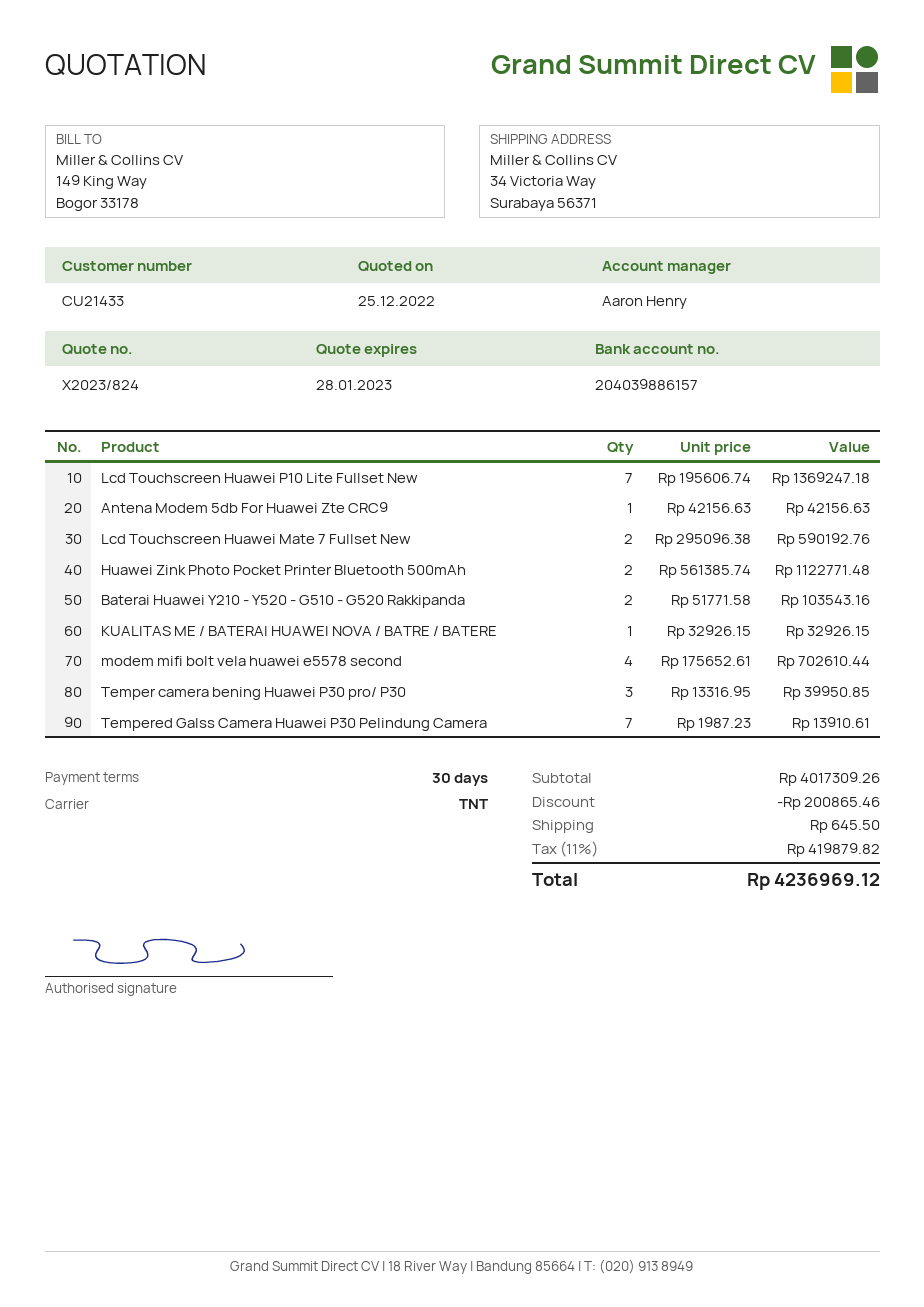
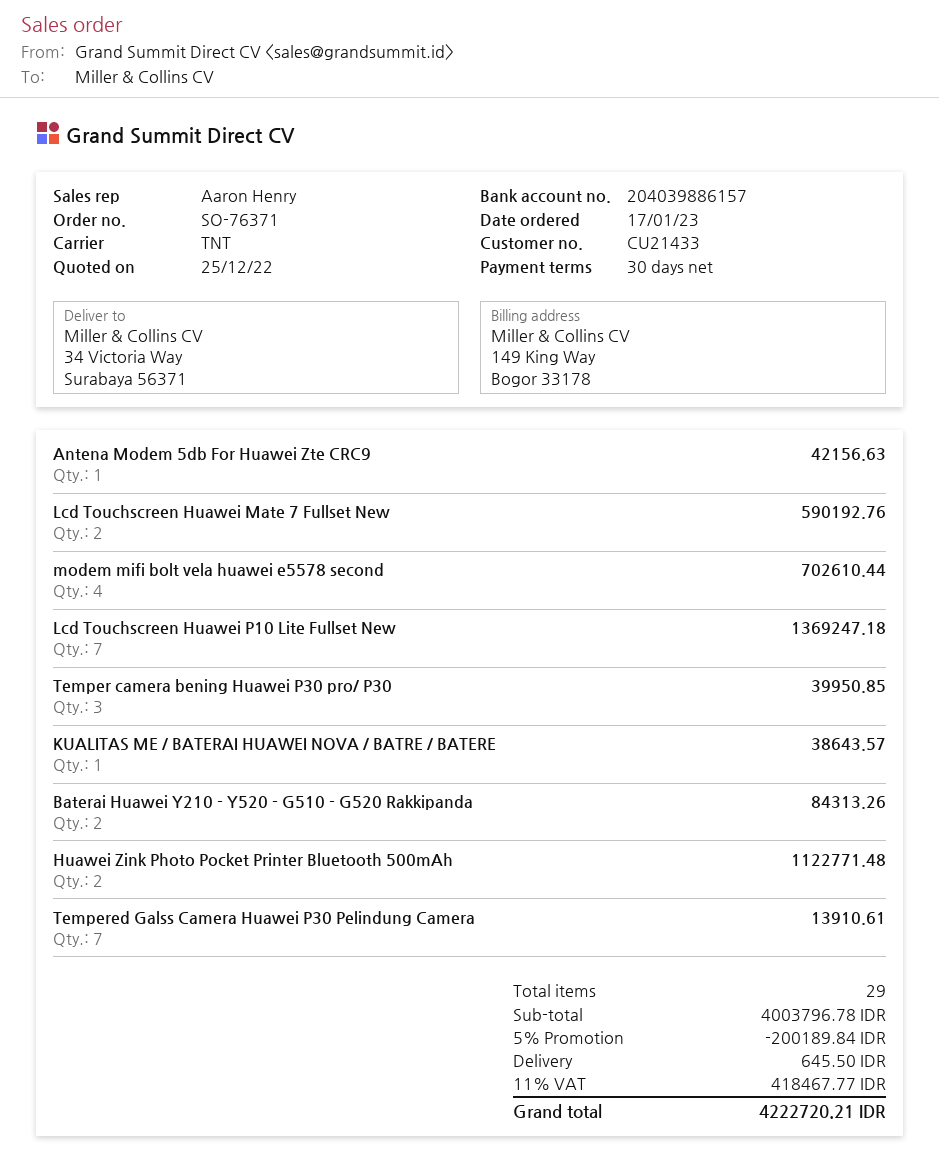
Baterai Huawei Y210 - Y520 - G510 - G520 Rakkipanda: 2 for 103543.16 -> 2 for 84313.26
KUALITAS ME / BATERAI HUAWEI NOVA / BATRE / BATERE: 1 for 32926.15 -> 1 for 38643.57
subtotal: 4017309.26 -> 4003796.78
discount: 200865.46 -> 200189.84
tax: 11% = 419879.82 -> 11% = 418467.77
total: 4236969.12 -> 4222720.21

